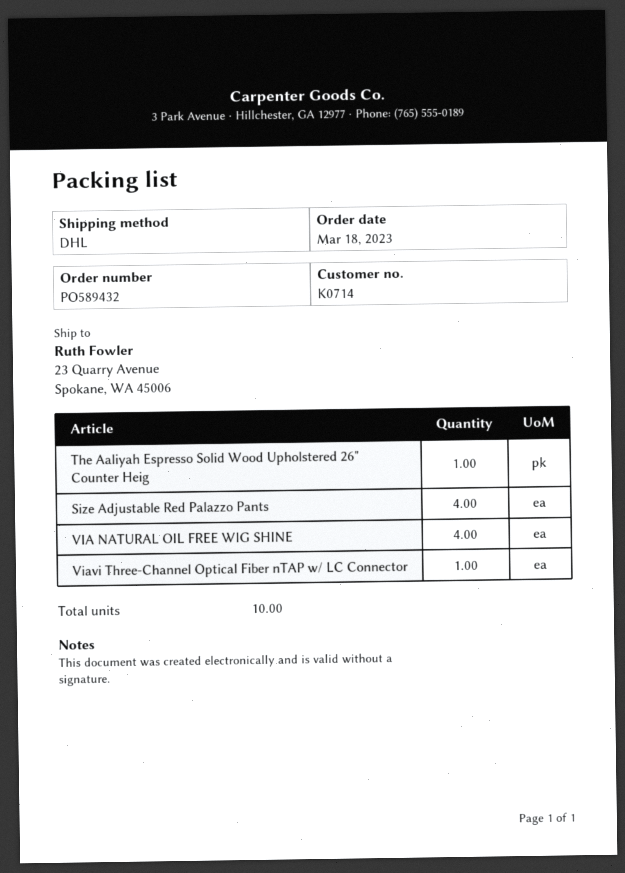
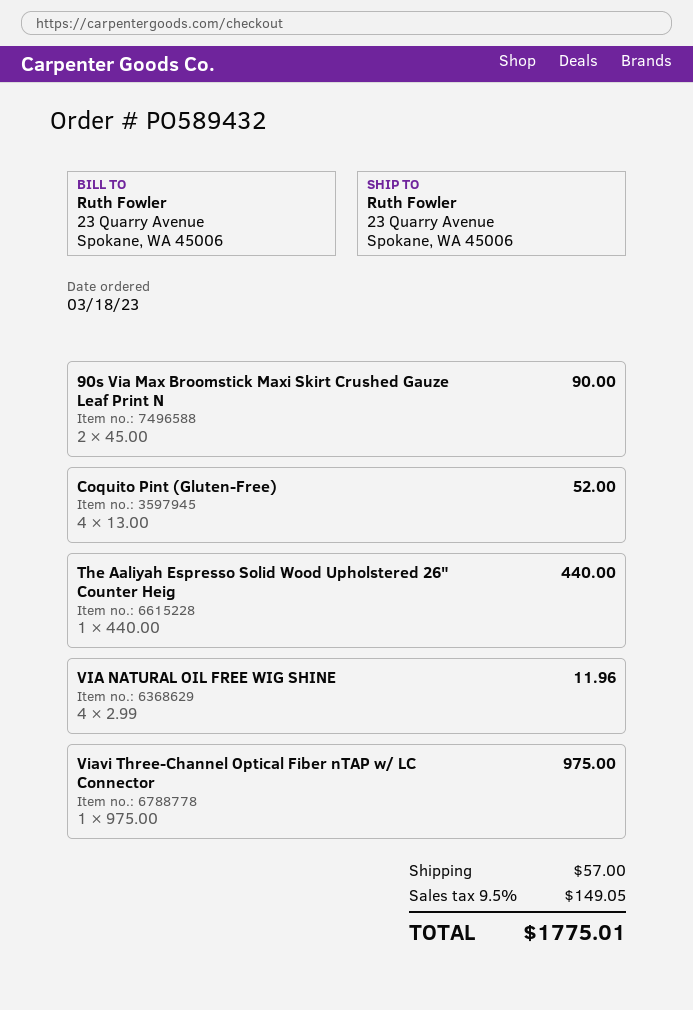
Size Adjustable Red Palazzo Pants: 4 -> none
90s Via Max Broomstick Maxi Skirt Crushed Gauze Leaf Print N: none -> 2
Coquito Pint (Gluten-Free): none -> 4

